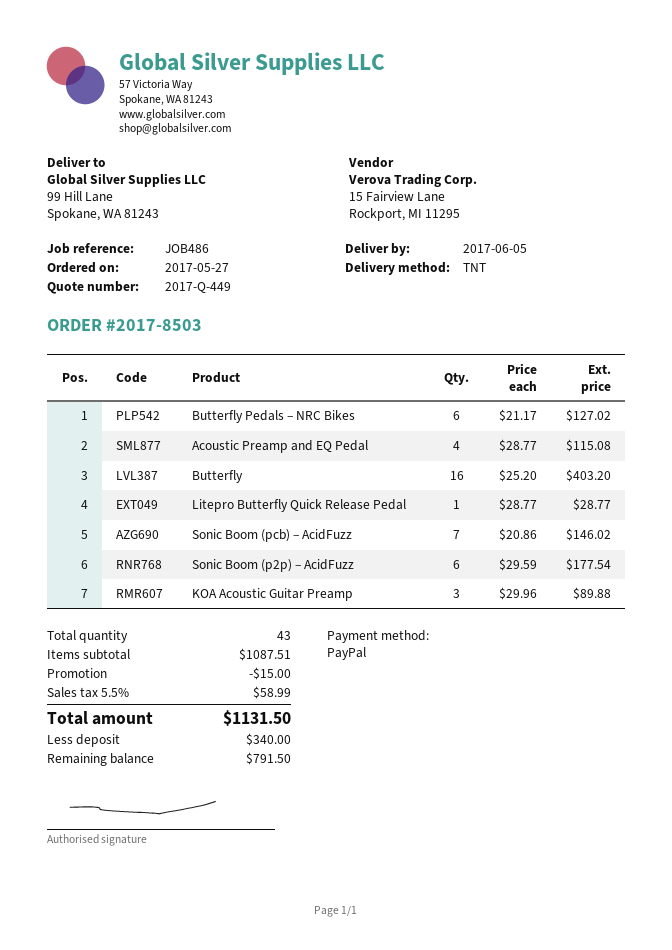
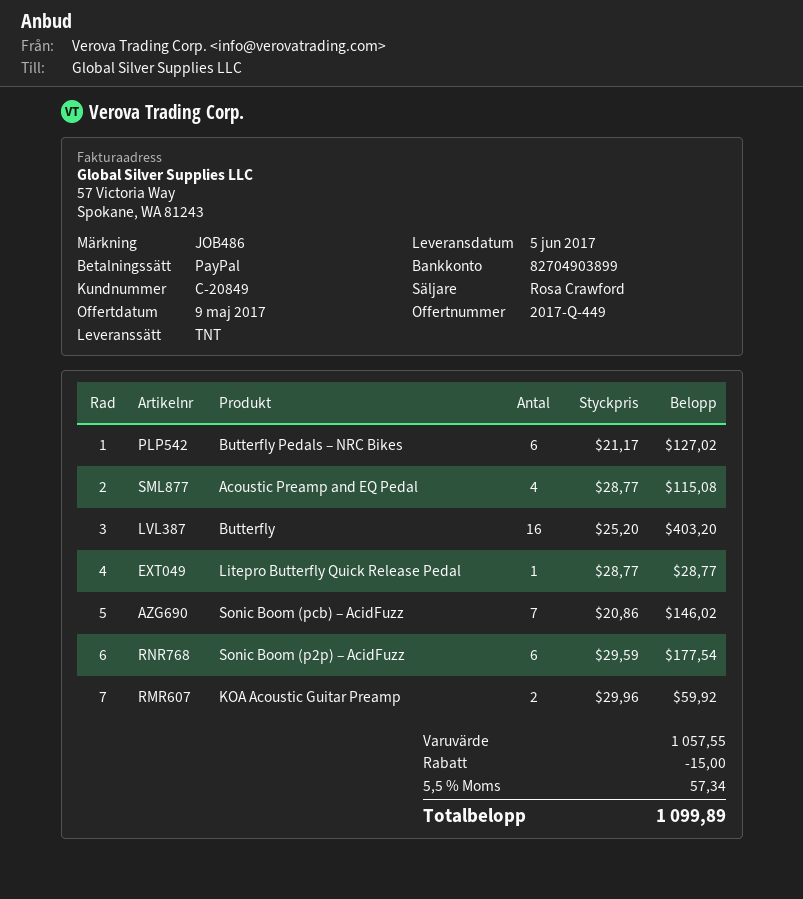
KOA Acoustic Guitar Preamp: 3 x 29.96 = 89.88 -> 2 x 29.96 = 59.92
subtotal: 1087.51 -> 1057.55
tax: 5.5% = 58.99 -> 5.5% = 57.34
total: 1131.50 -> 1099.89

